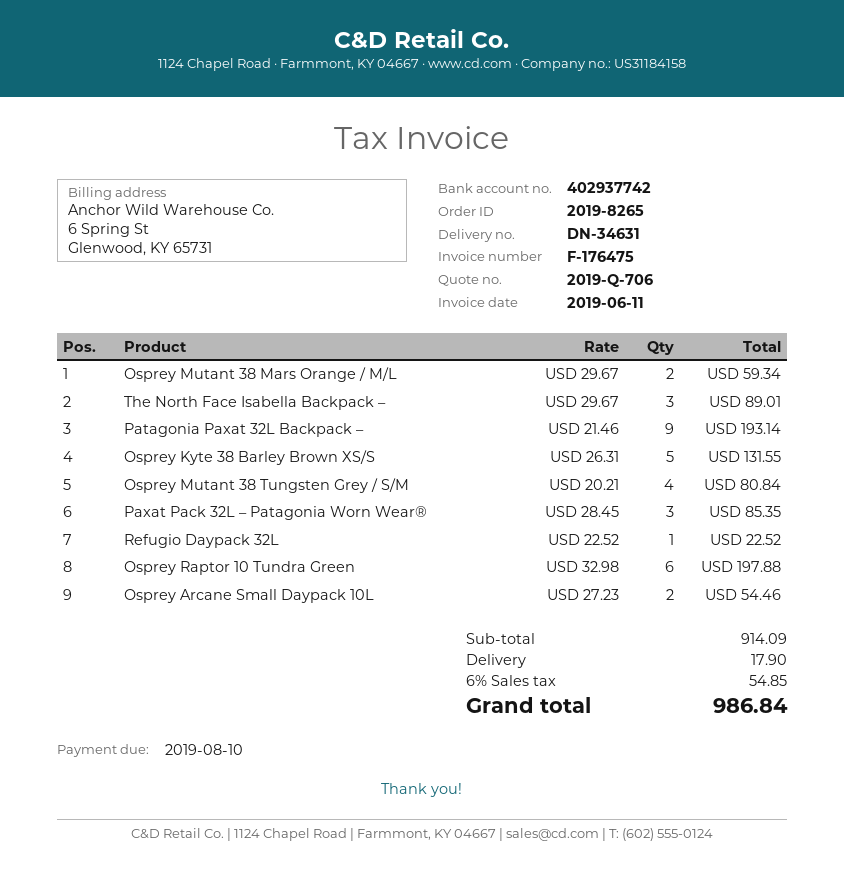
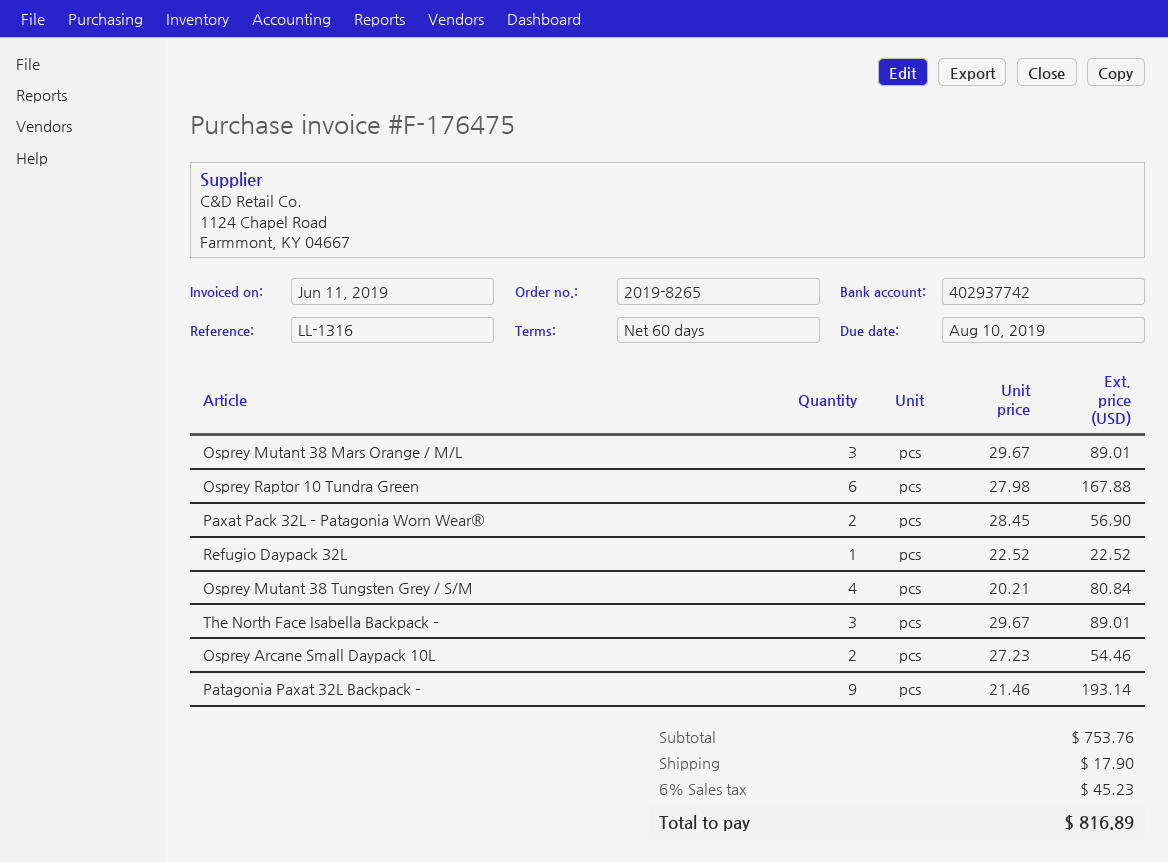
Osprey Mutant 38 Mars Orange / M/L: 2 x 29.67 = 59.34 -> 3 x 29.67 = 89.01
Osprey Kyte 38 Barley Brown XS/S: 5 x 26.31 = 131.55 -> none
Paxat Pack 32L – Patagonia Worn Wear®: 3 x 28.45 = 85.35 -> 2 x 28.45 = 56.90
Osprey Raptor 10 Tundra Green: 6 x 32.98 = 197.88 -> 6 x 27.98 = 167.88
subtotal: 914.09 -> 753.76
tax: 6% = 54.85 -> 6% = 45.23
total: 986.84 -> 816.89

